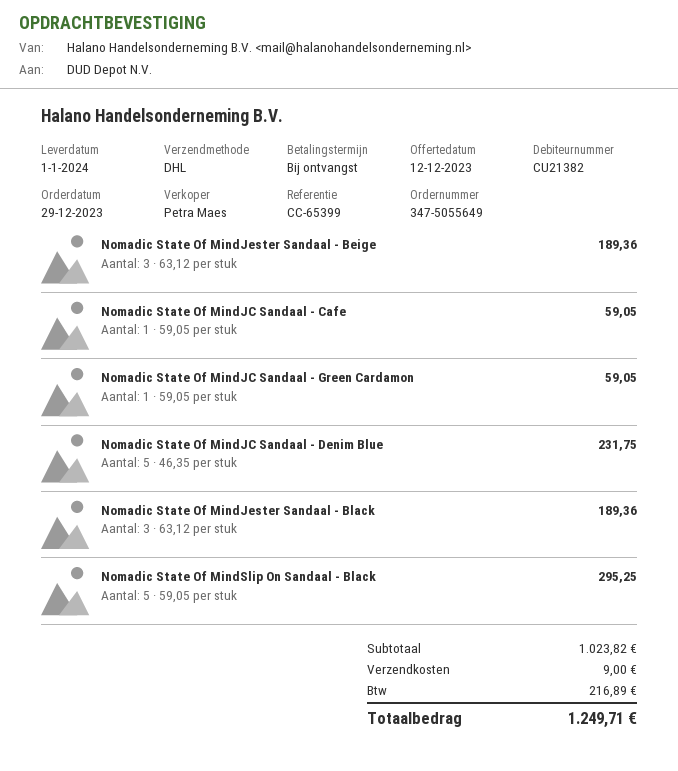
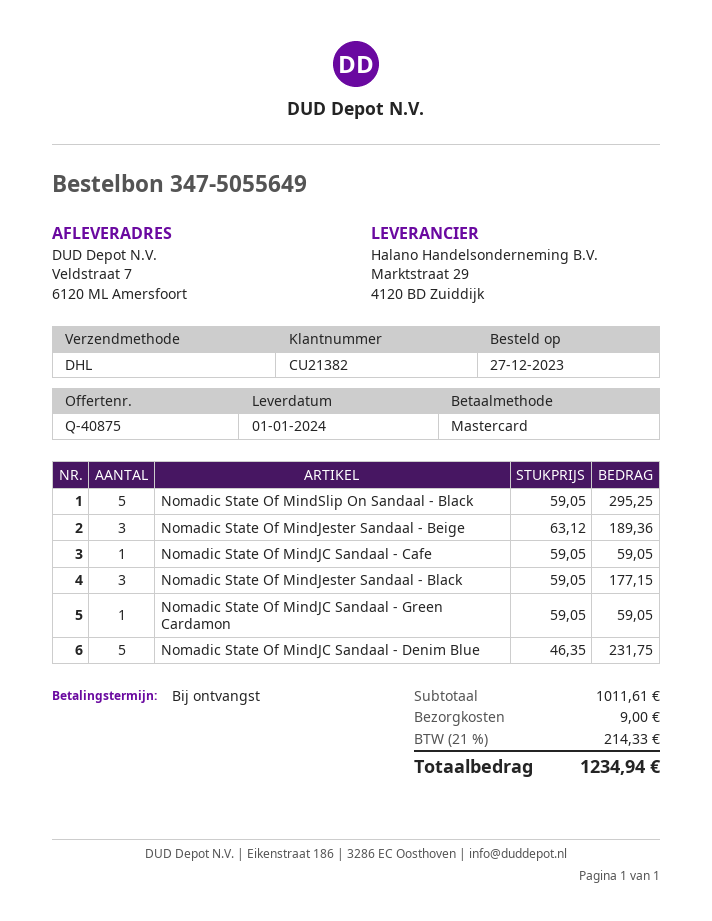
order date: 2023-12-29 -> 2023-12-27
Nomadic State Of MindJester Sandaal - Black: 3 x 63.12 = 189.36 -> 3 x 59.05 = 177.15
subtotal: 1023.82 -> 1011.61
tax: 216.89 -> 214.33
total: 1249.71 -> 1234.94

